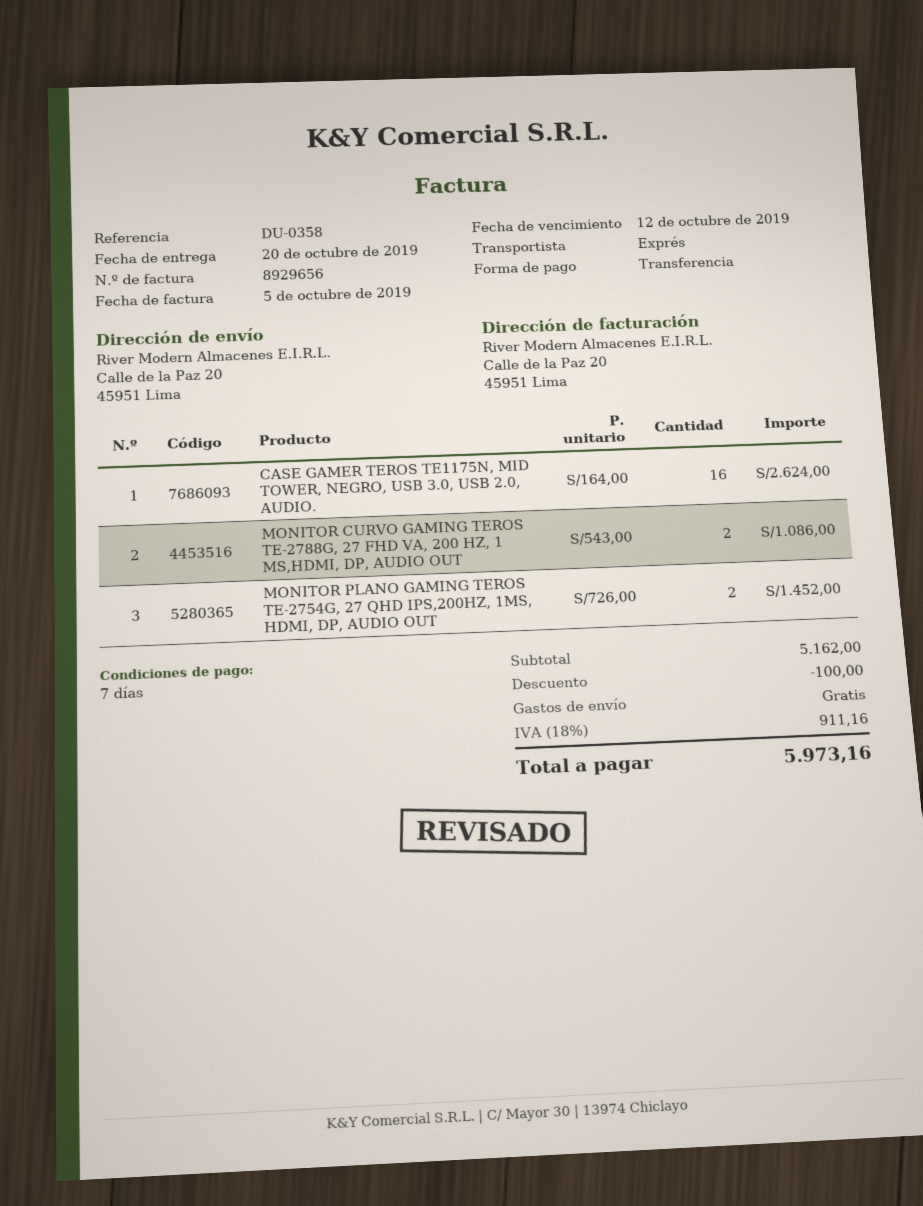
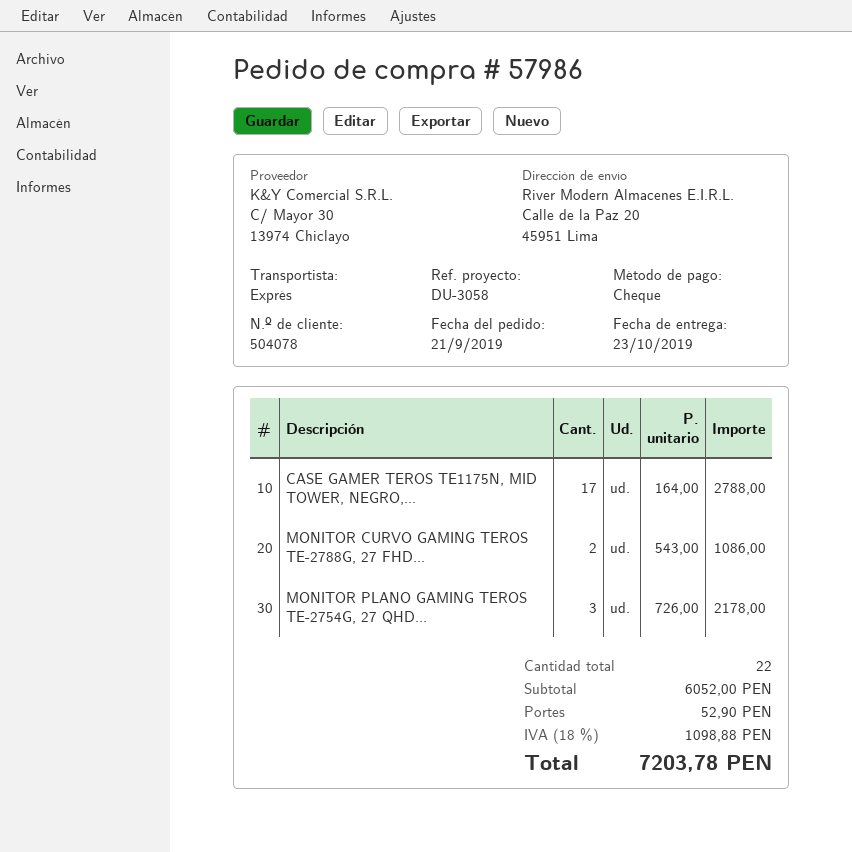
delivery date: 2019-10-20 -> 2019-10-23
reference: DU-0358 -> DU-3058
payment method: bank transfer -> cheque
CASE GAMER TEROS TE1175N, MID TOWER, NEGRO, USB 3.0, USB 2.0, AUDIO.: 16 x 164.00 = 2624.00 -> 17 x 164.00 = 2788.00
MONITOR PLANO GAMING TEROS TE-2754G, 27 QHD IPS,200HZ, 1MS, HDMI, DP, AUDIO OUT: 2 x 726.00 = 1452.00 -> 3 x 726.00 = 2178.00
subtotal: 5162.00 -> 6052.00
discount: 100.00 -> none
shipping: 0.00 -> 52.90
tax: 18% = 911.16 -> 18% = 1098.88
total: 5973.16 -> 7203.78

